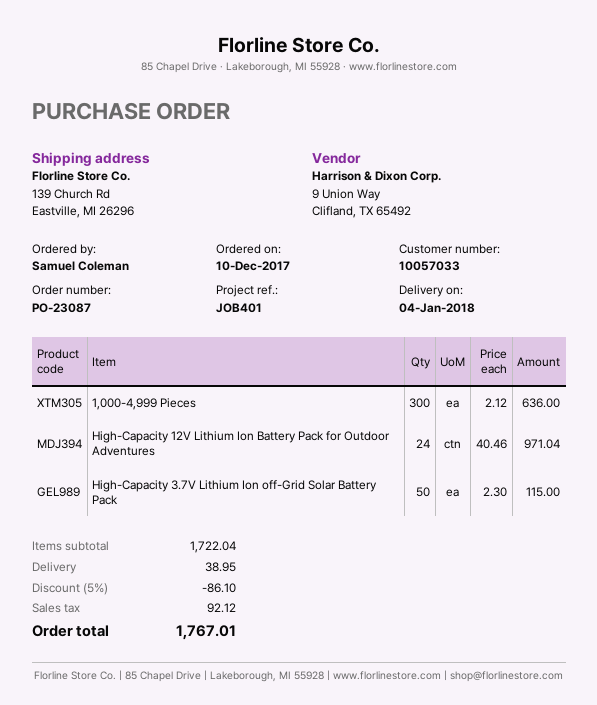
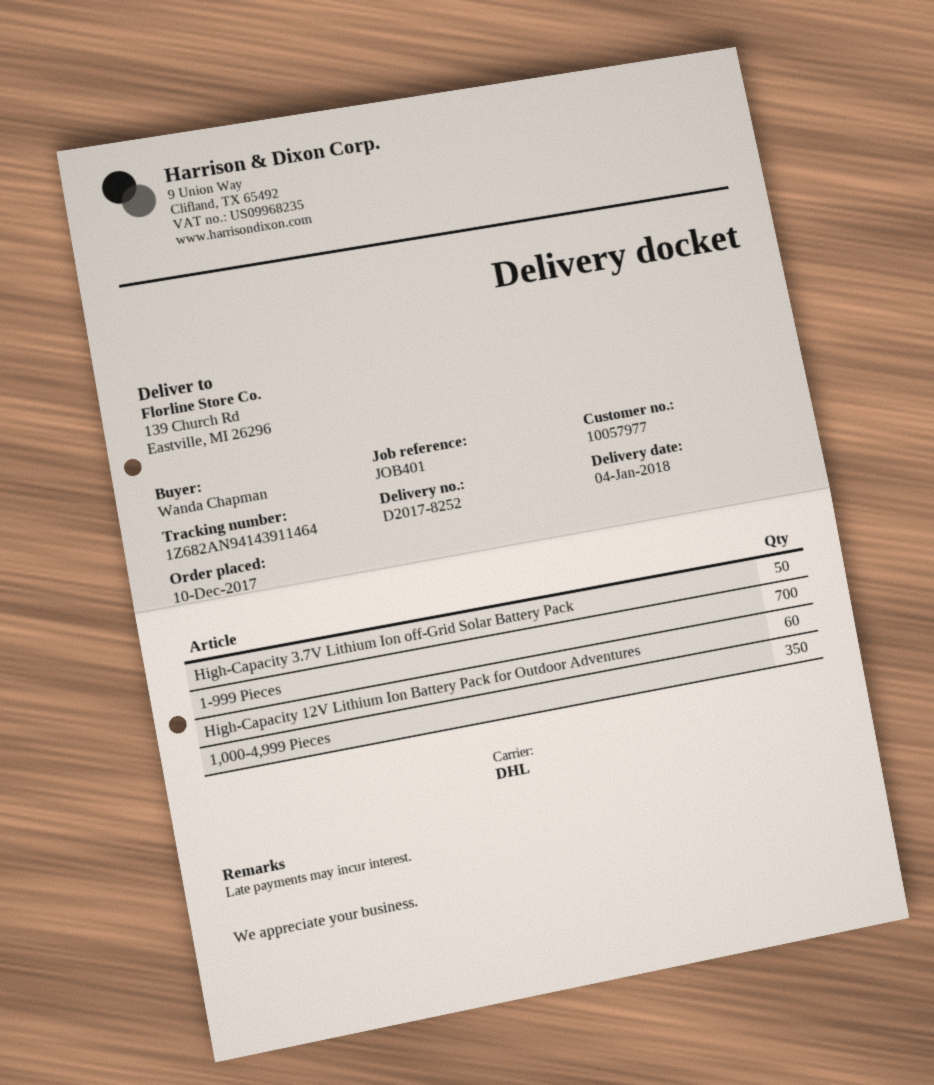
customer number: 10057033 -> 10057977
ordered by: Samuel Coleman -> Wanda Chapman
1,000-4,999 Pieces: 300 -> 350
High-Capacity 12V Lithium Ion Battery Pack for Outdoor Adventures: 24 -> 60
1-999 Pieces: none -> 700

